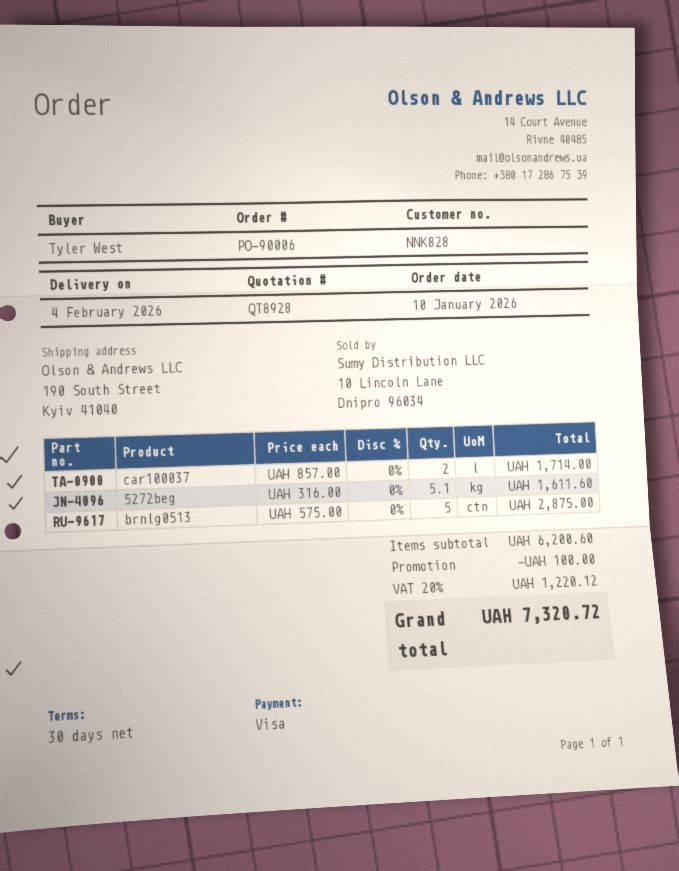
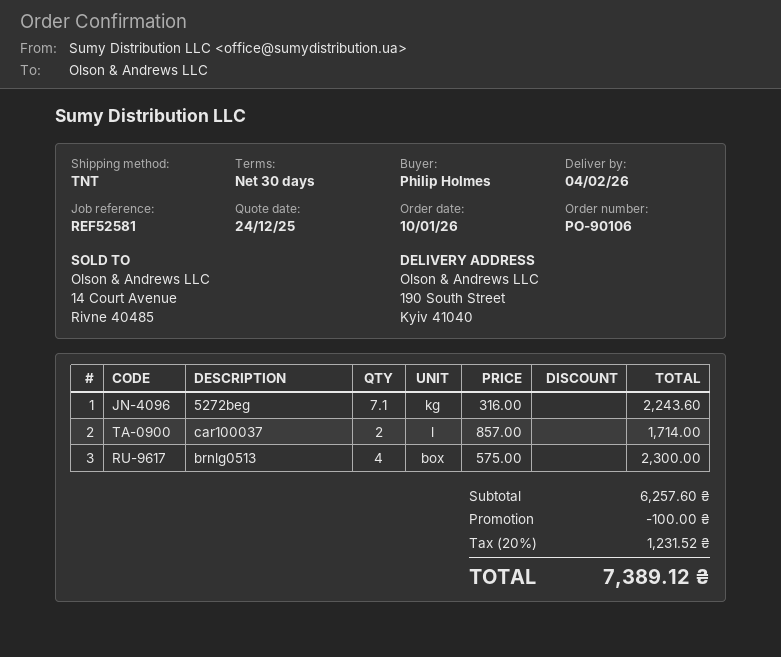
order number: PO-90006 -> PO-90106
ordered by: Tyler West -> Philip Holmes
5272beg: 5.1 x 316.00 = 1611.60 -> 7.1 x 316.00 = 2243.60
brnlg0513: 5 x 575.00 = 2875.00 -> 4 x 575.00 = 2300.00
subtotal: 6200.60 -> 6257.60
tax: 20% = 1220.12 -> 20% = 1231.52
total: 7320.72 -> 7389.12

